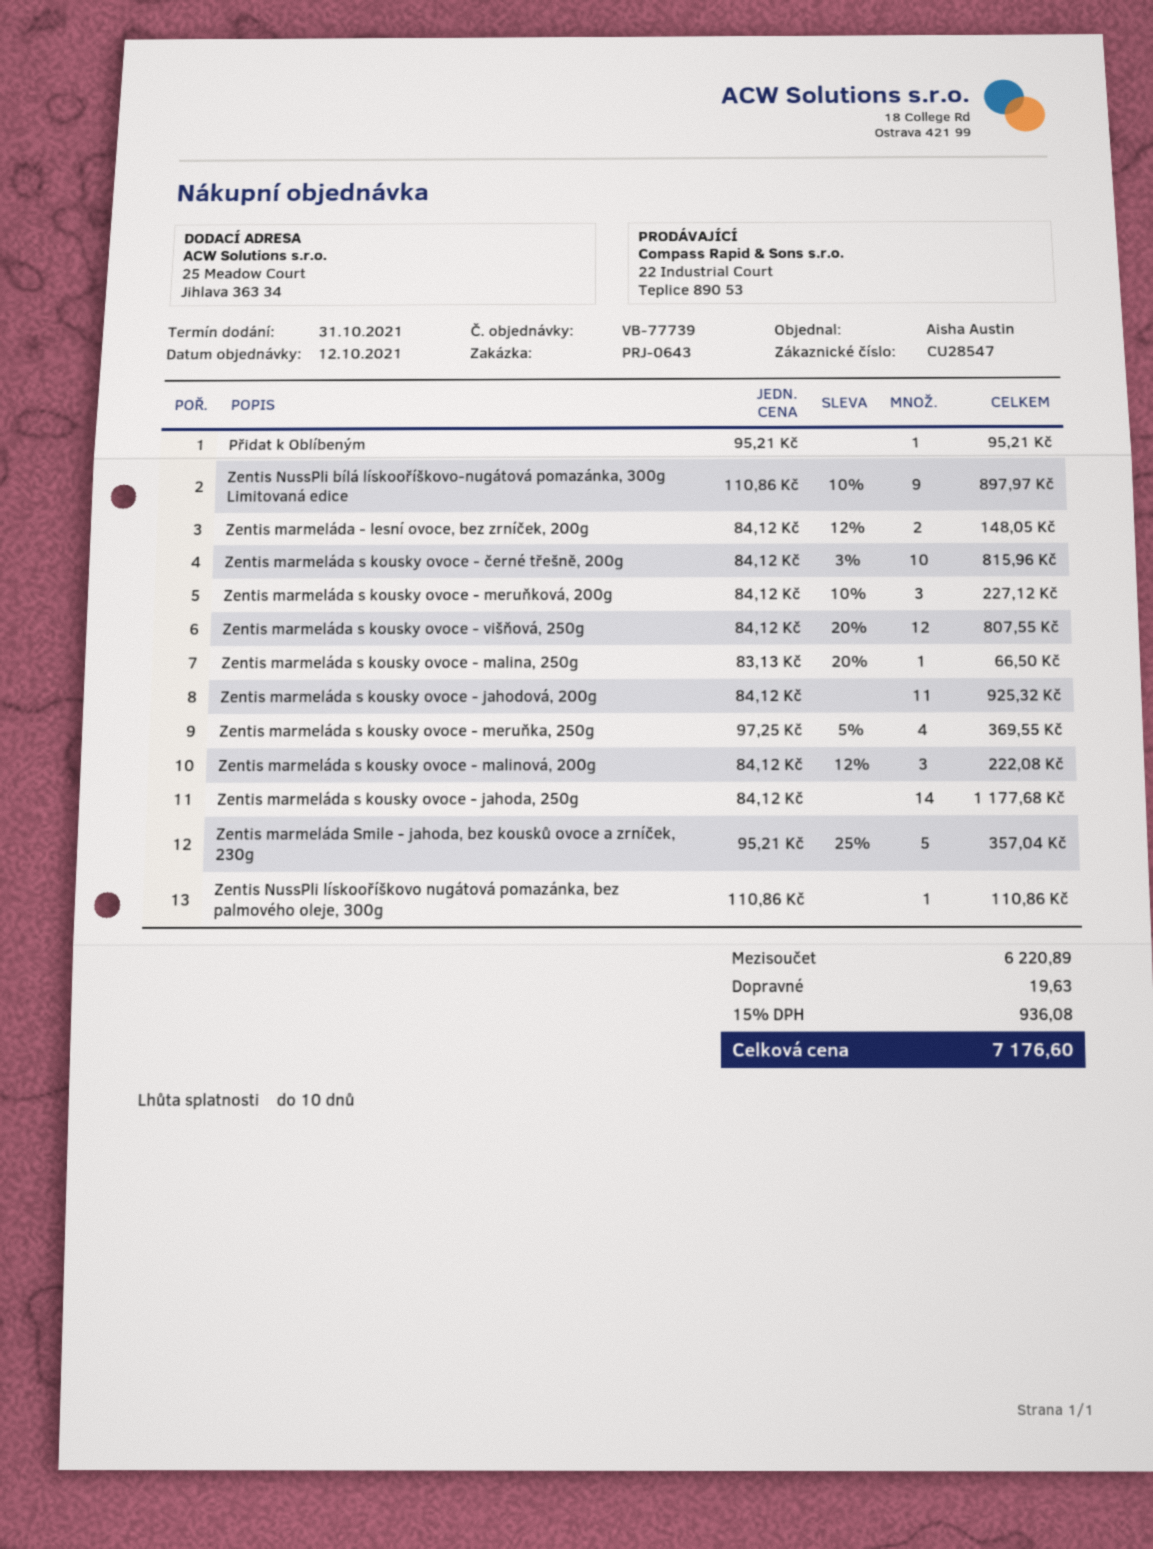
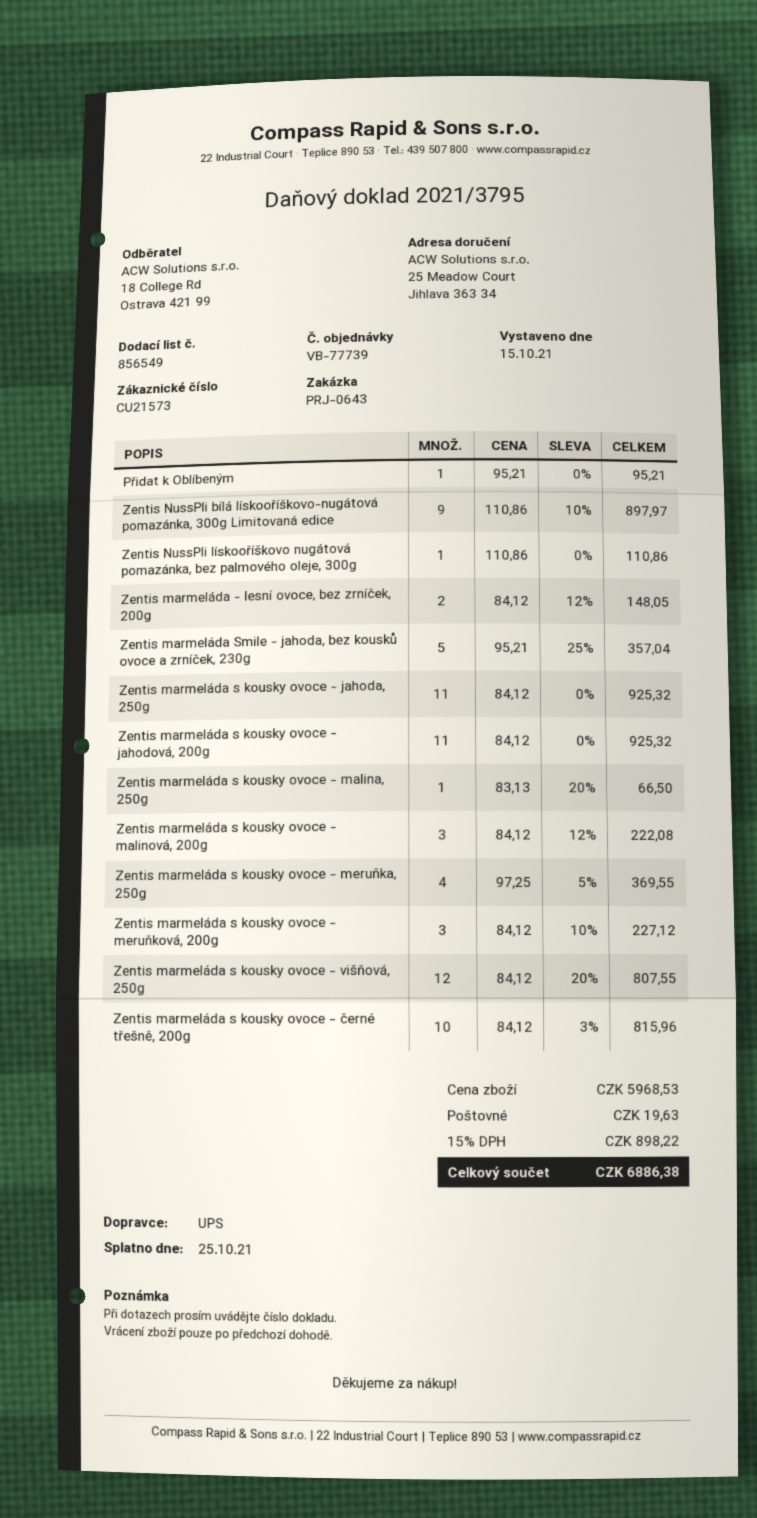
customer number: CU28547 -> CU21573
Zentis marmeláda s kousky ovoce - jahoda, 250g: 14 x 84.12 = 1177.68 -> 11 x 84.12 = 925.32
subtotal: 6220.89 -> 5968.53
tax: 15% = 936.08 -> 15% = 898.22
total: 7176.60 -> 6886.38

